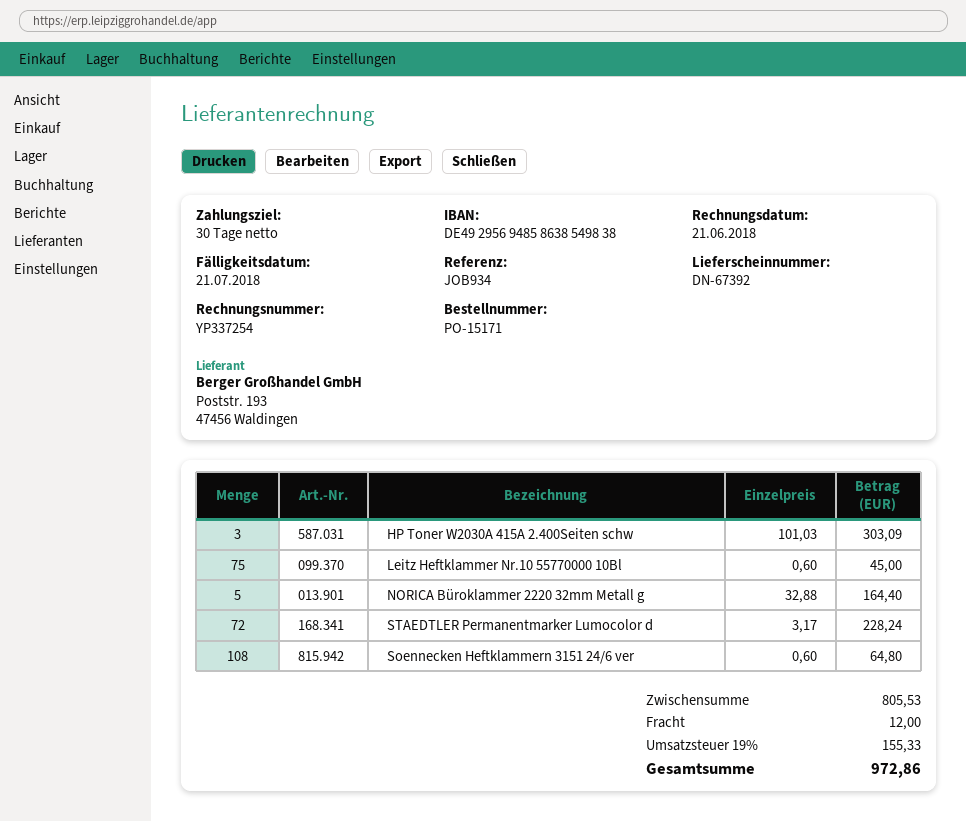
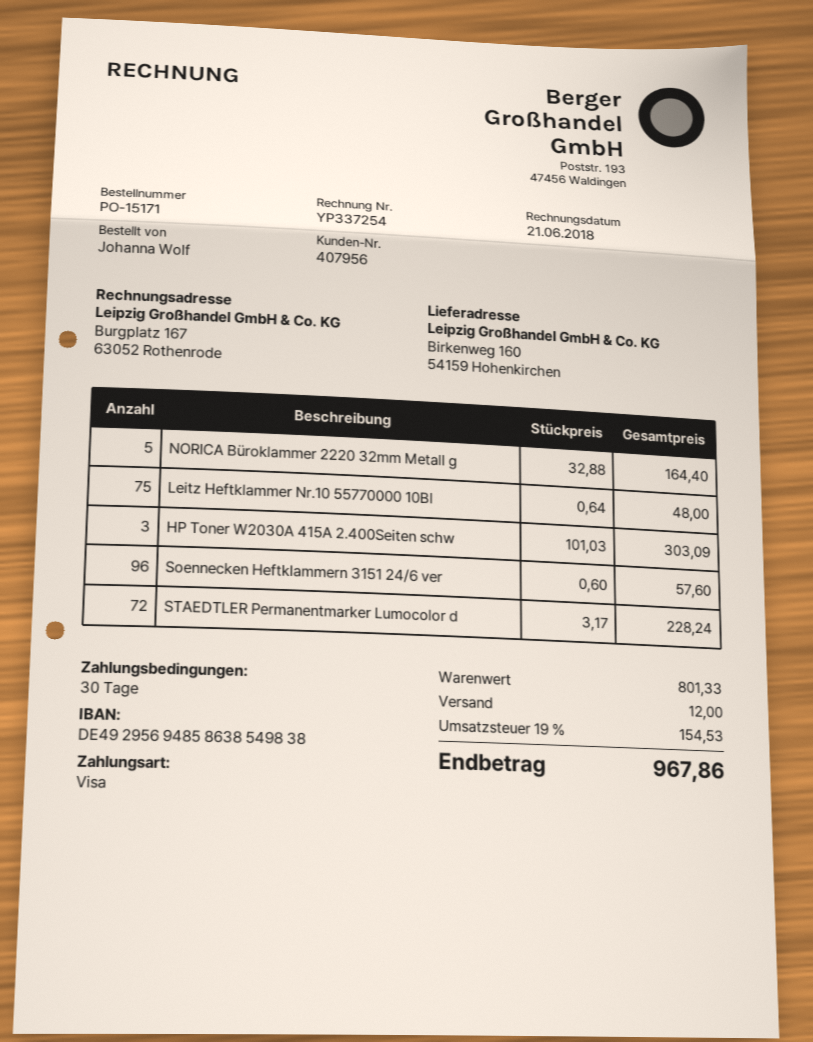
Leitz Heftklammer Nr.10 55770000 10Bl: 75 x 0.60 = 45.00 -> 75 x 0.64 = 48.00
Soennecken Heftklammern 3151 24/6 ver: 108 x 0.60 = 64.80 -> 96 x 0.60 = 57.60
subtotal: 805.53 -> 801.33
tax: 19% = 155.33 -> 19% = 154.53
total: 972.86 -> 967.86

